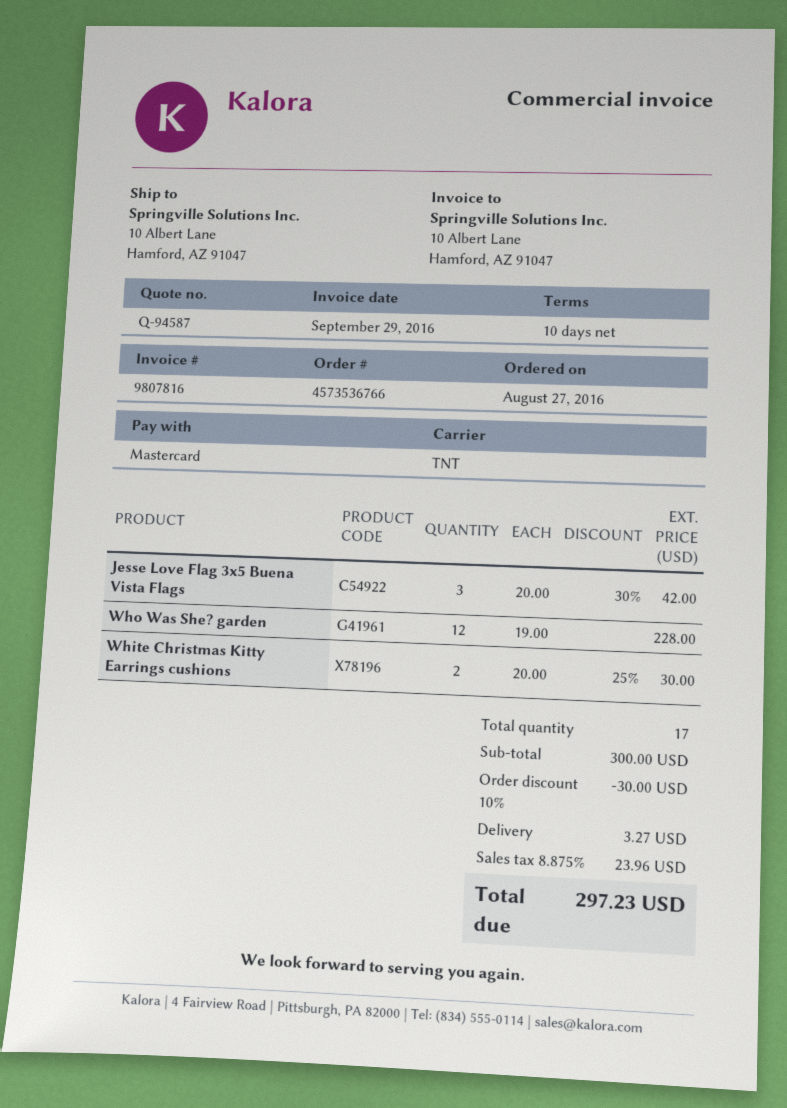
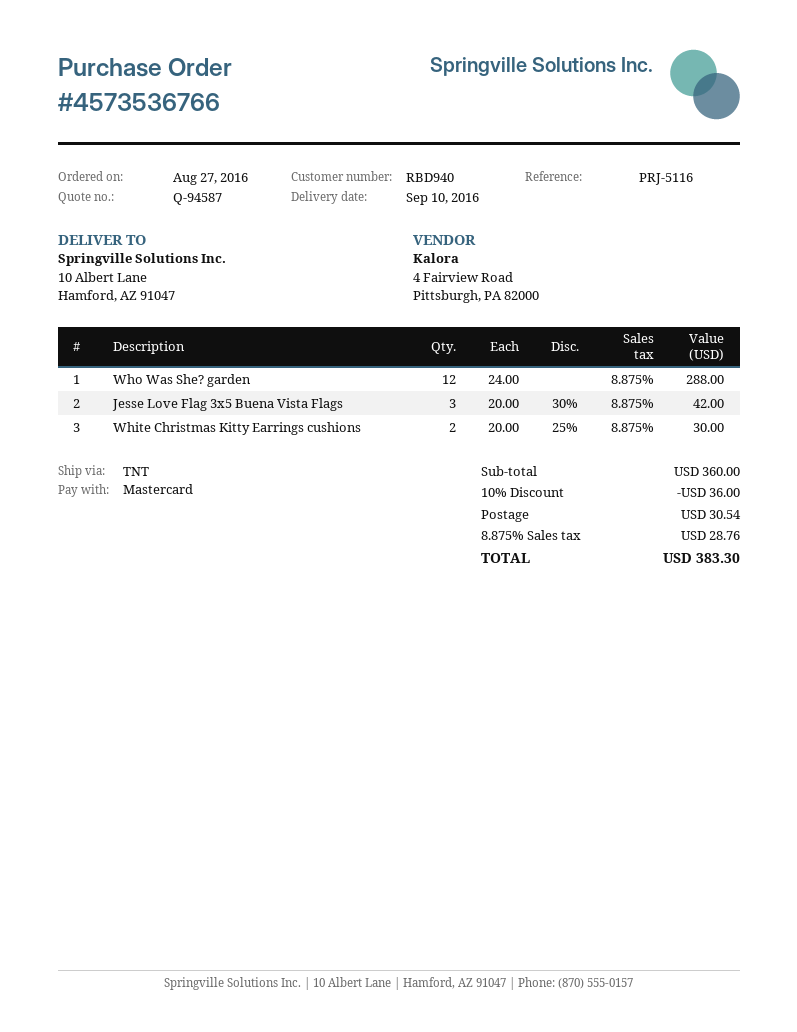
Who Was She? garden: 12 x 19.00 = 228.00 -> 12 x 24.00 = 288.00
subtotal: 300.00 -> 360.00
discount: 10% = 30.00 -> 10% = 36.00
shipping: 3.27 -> 30.54
tax: 8.875% = 23.96 -> 8.875% = 28.76
total: 297.23 -> 383.30

